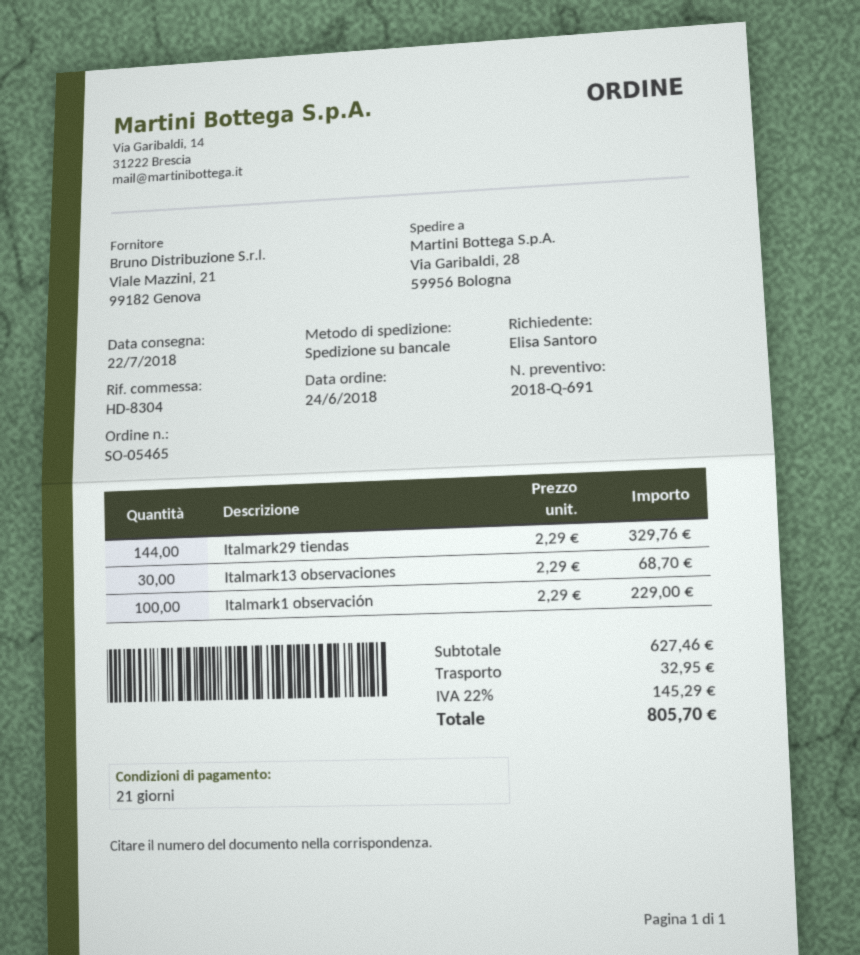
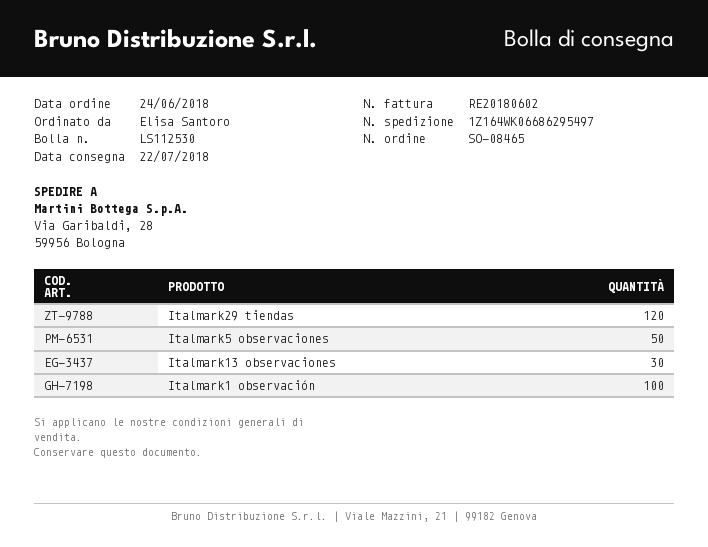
order number: SO-05465 -> SO-08465
Italmark29 tiendas: 144 -> 120
Italmark5 observaciones: none -> 50

